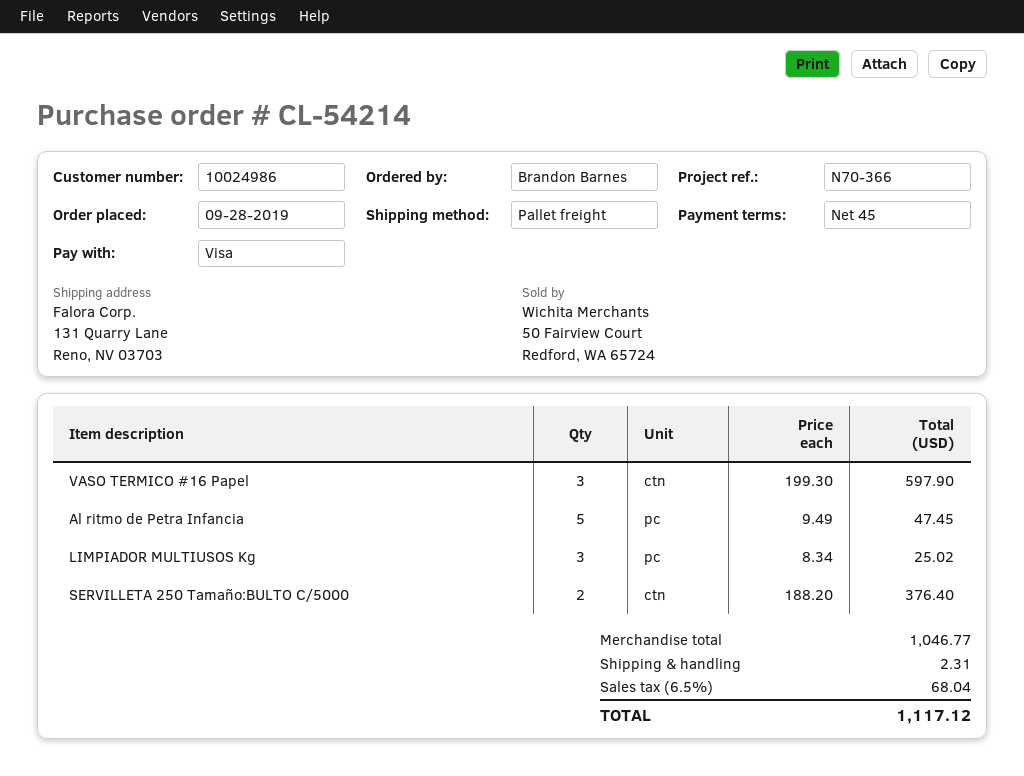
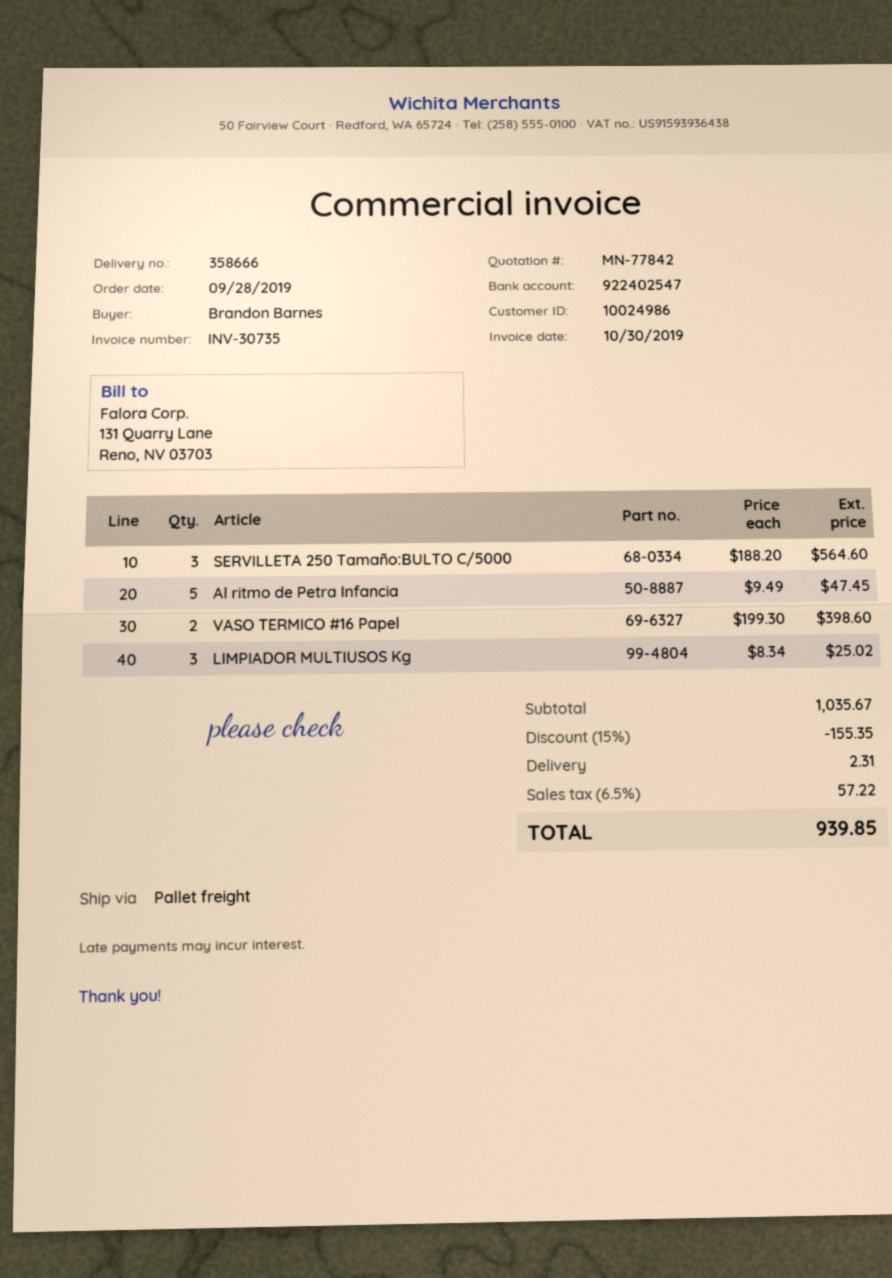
VASO TERMICO #16 Papel: 3 x 199.30 = 597.90 -> 2 x 199.30 = 398.60
SERVILLETA 250 Tamaño:BULTO C/5000: 2 x 188.20 = 376.40 -> 3 x 188.20 = 564.60
subtotal: 1046.77 -> 1035.67
discount: none -> 15% = 155.35
tax: 6.5% = 68.04 -> 6.5% = 57.22
total: 1117.12 -> 939.85

